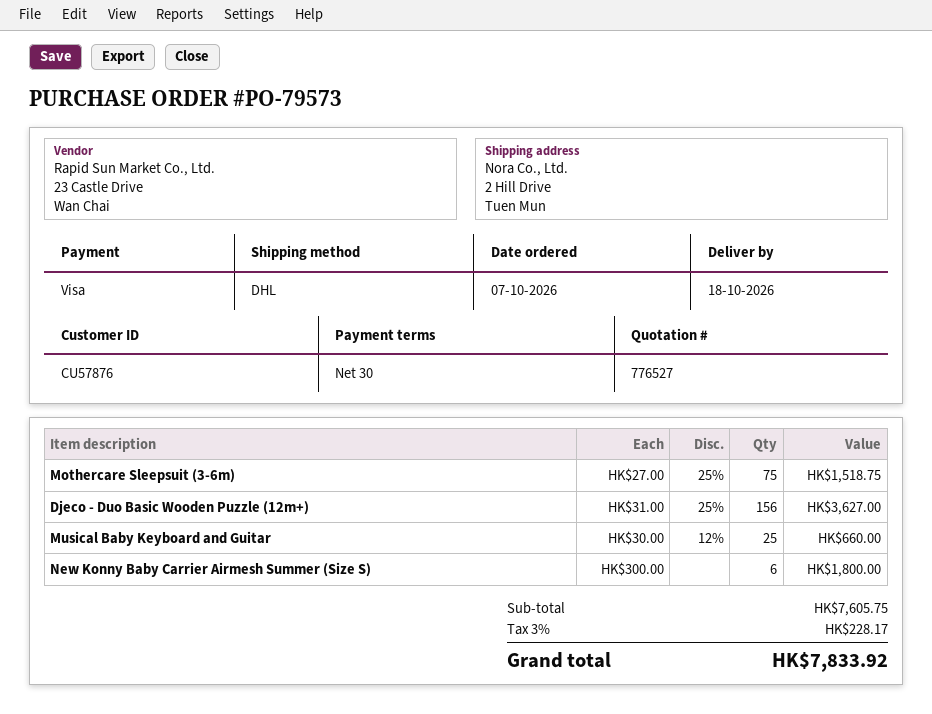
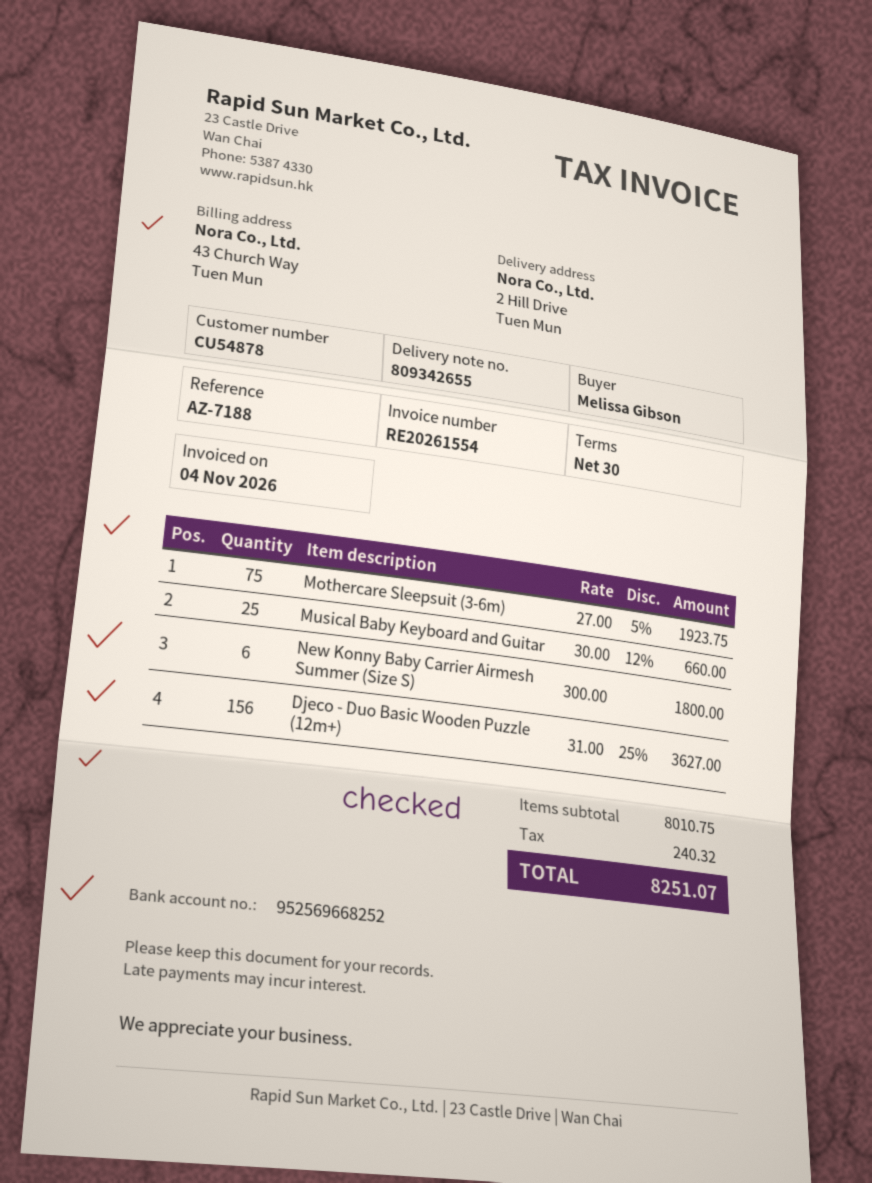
customer number: CU57876 -> CU54878
Mothercare Sleepsuit (3-6m): 75 x 27.00 - 25% = 1518.75 -> 75 x 27.00 - 5% = 1923.75
subtotal: 7605.75 -> 8010.75
tax: 228.17 -> 240.32
total: 7833.92 -> 8251.07

